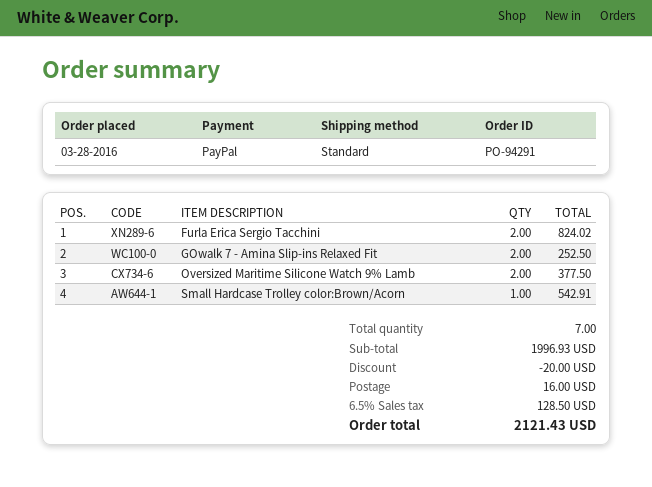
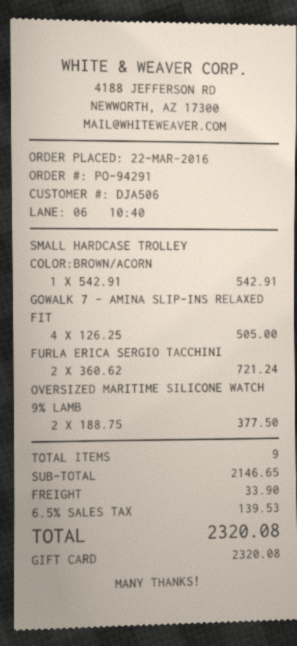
order date: 2016-03-28 -> 2016-03-22
payment method: PayPal -> gift card
Furla Erica Sergio Tacchini: 2 for 824.02 -> 2 for 721.24
GOwalk 7 - Amina Slip-ins Relaxed Fit: 2 for 252.50 -> 4 for 505.00
total quantity: 7 -> 9
subtotal: 1996.93 -> 2146.65
discount: 20.00 -> none
shipping: 16.00 -> 33.90
tax: 6.5% = 128.50 -> 6.5% = 139.53
total: 2121.43 -> 2320.08

